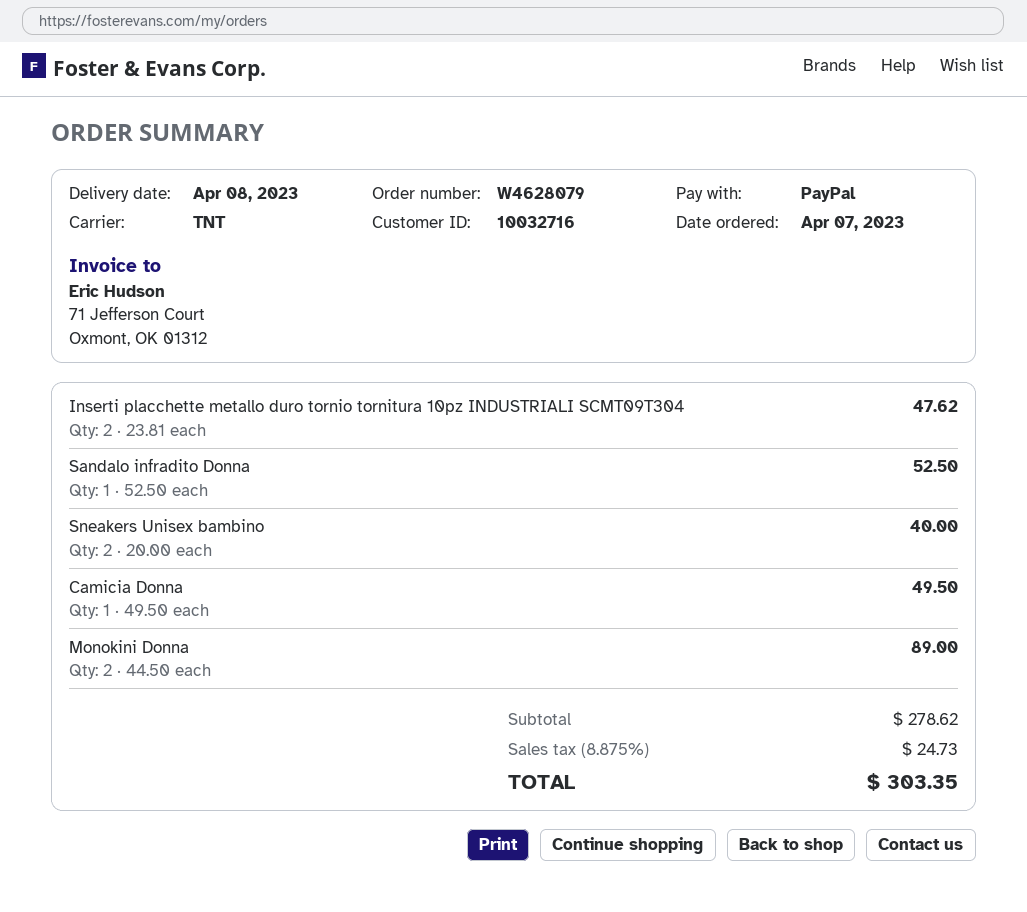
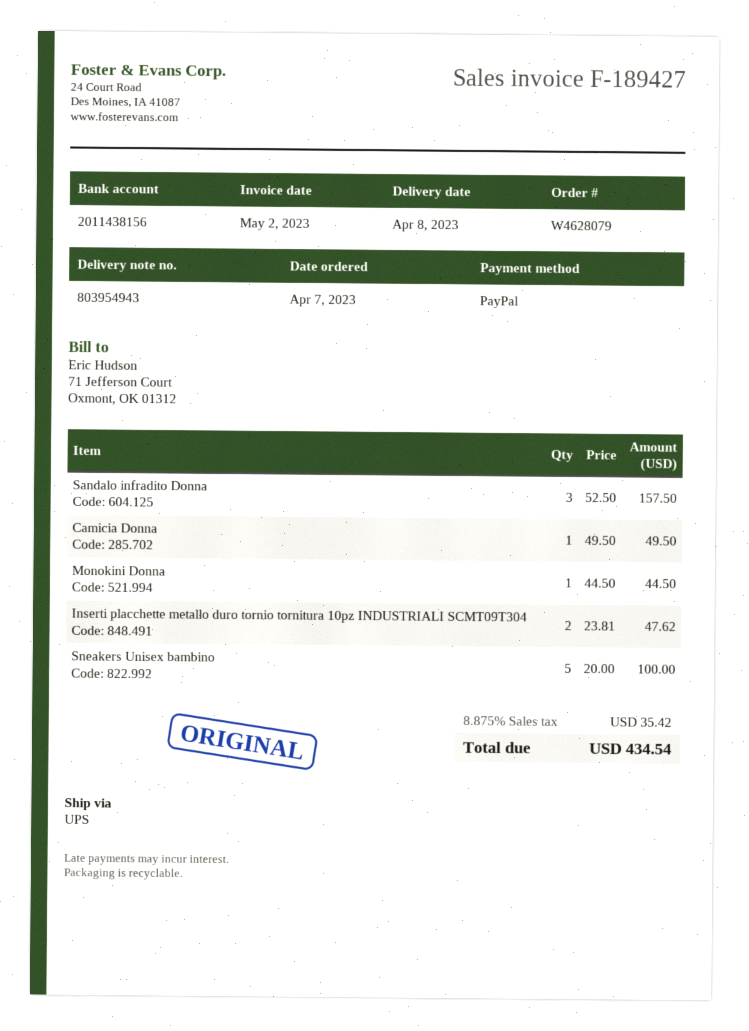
shipping method: TNT -> UPS
Sandalo infradito Donna: 1 x 52.50 = 52.50 -> 3 x 52.50 = 157.50
Sneakers Unisex bambino: 2 x 20.00 = 40.00 -> 5 x 20.00 = 100.00
Monokini Donna: 2 x 44.50 = 89.00 -> 1 x 44.50 = 44.50
tax: 8.875% = 24.73 -> 8.875% = 35.42
total: 303.35 -> 434.54

